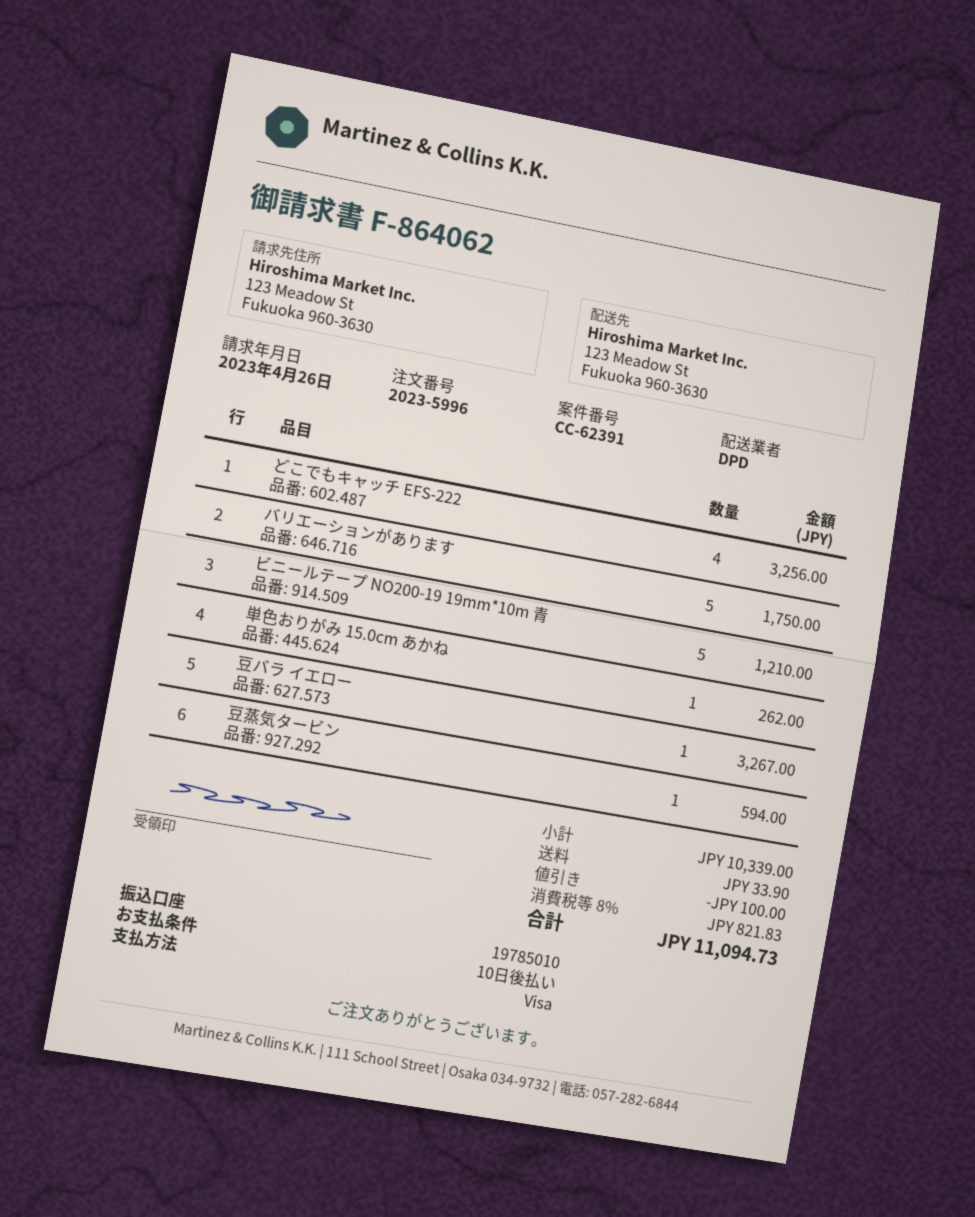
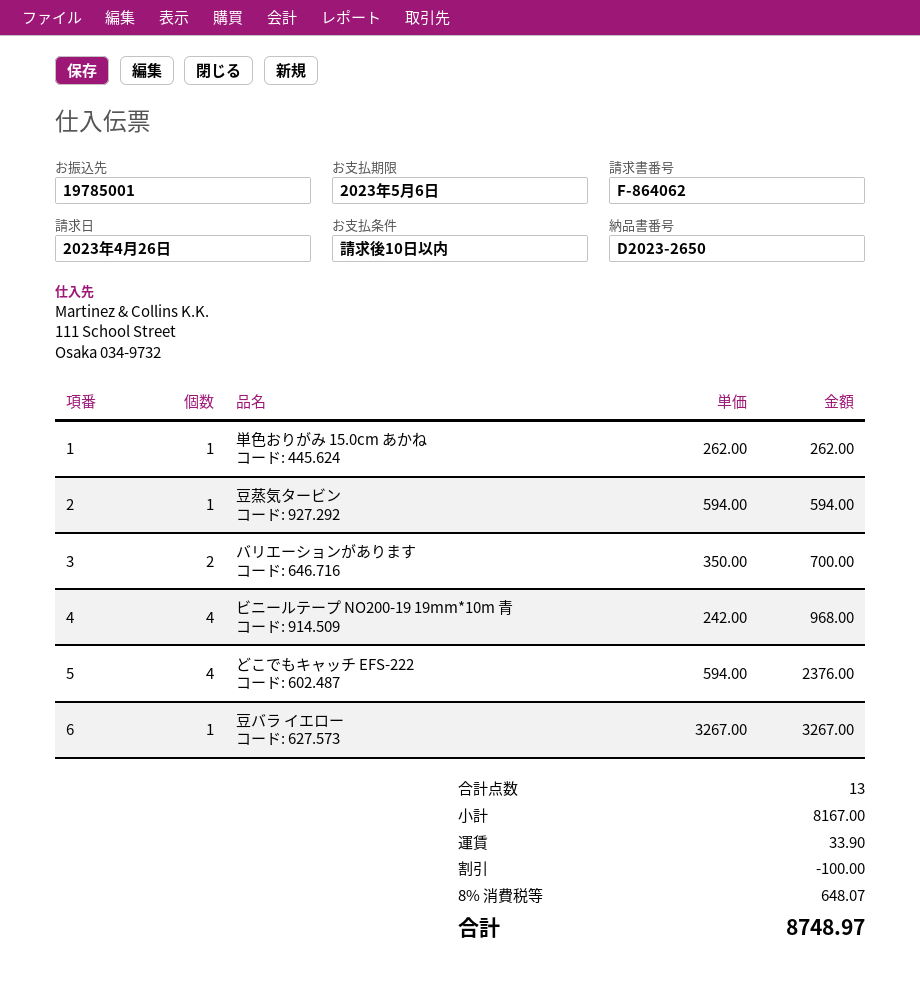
bank account: 19785010 -> 19785001
どこでもキャッチ EFS-222: 4 for 3256.00 -> 4 for 2376.00
バリエーションがあります: 5 for 1750.00 -> 2 for 700.00
ビニールテープ NO200-19 19mm*10m 青: 5 for 1210.00 -> 4 for 968.00
subtotal: 10339.00 -> 8167.00
tax: 8% = 821.83 -> 8% = 648.07
total: 11094.73 -> 8748.97

